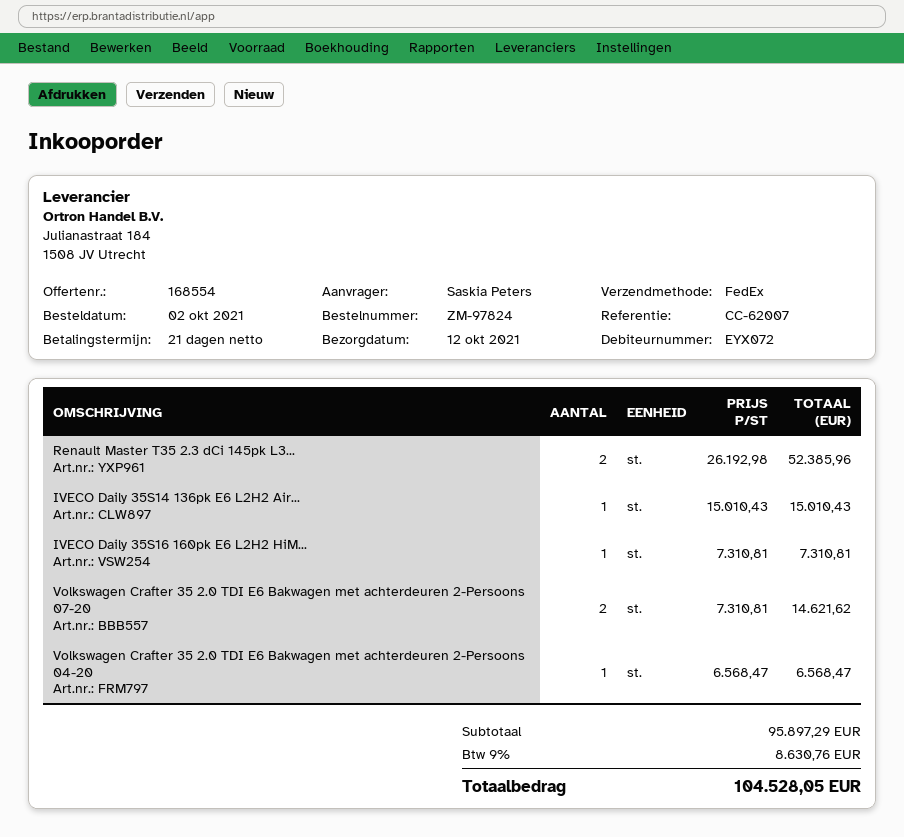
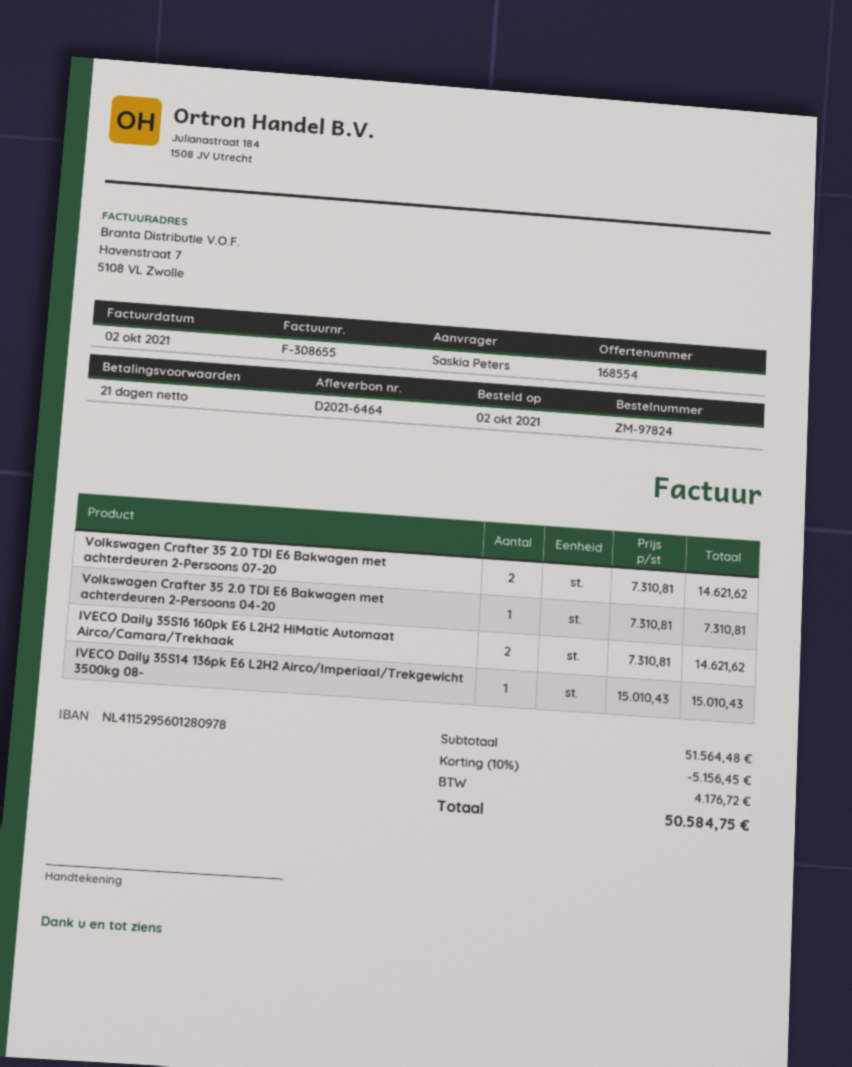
Renault Master T35 2.3 dCi 145pk L3...: 2 x 26192.98 = 52385.96 -> none
IVECO Daily 35S16 160pk E6 L2H2 HiM...: 1 x 7310.81 = 7310.81 -> 2 x 7310.81 = 14621.62
Volkswagen Crafter 35 2.0 TDI E6 Bakwagen met achterdeuren 2-Persoons 04-20: 1 x 6568.47 = 6568.47 -> 1 x 7310.81 = 7310.81
subtotal: 95897.29 -> 51564.48
discount: none -> 10% = 5156.45
tax: 8630.76 -> 4176.72
total: 104528.05 -> 50584.75

